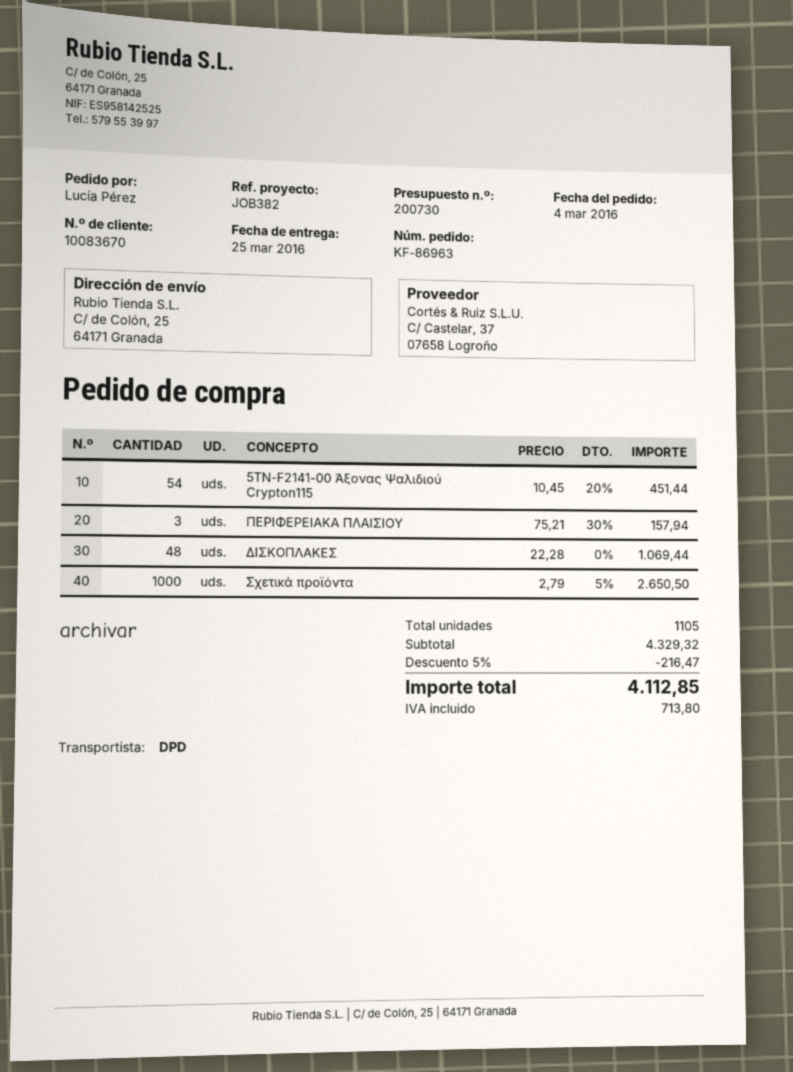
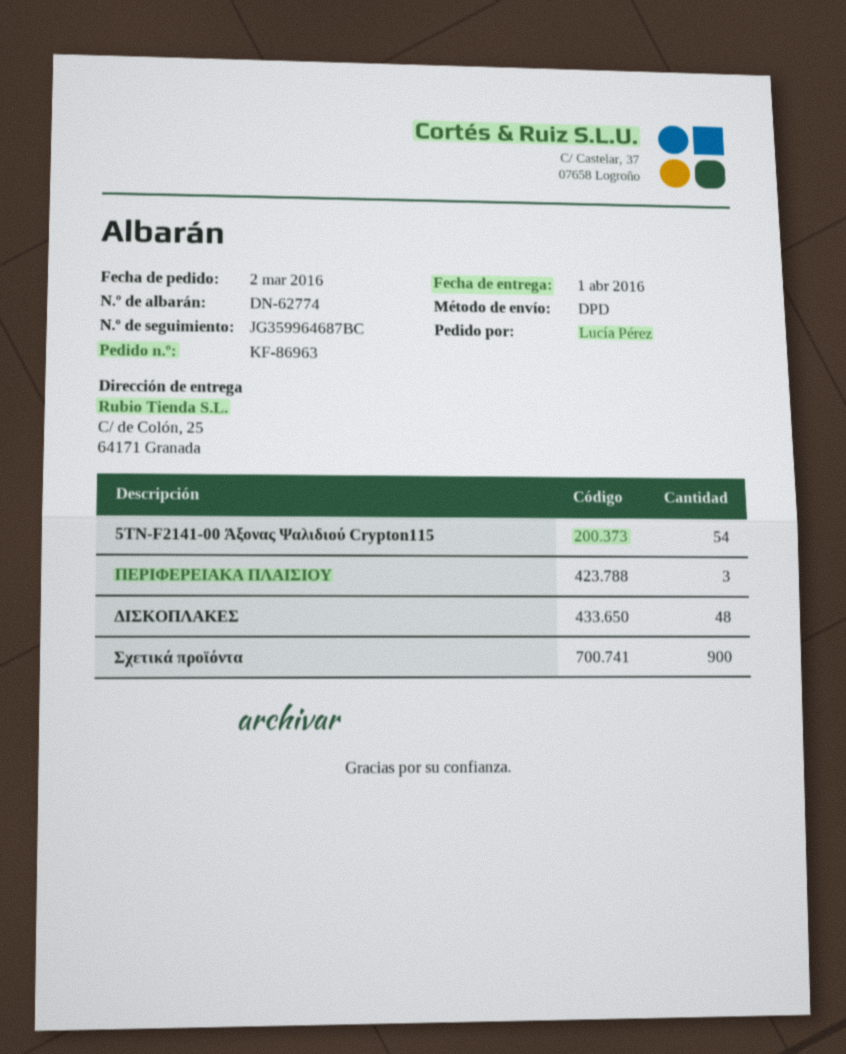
order date: 2016-03-04 -> 2016-03-02
delivery date: 2016-03-25 -> 2016-04-01
Σχετικά προϊόντα: 1000 -> 900

